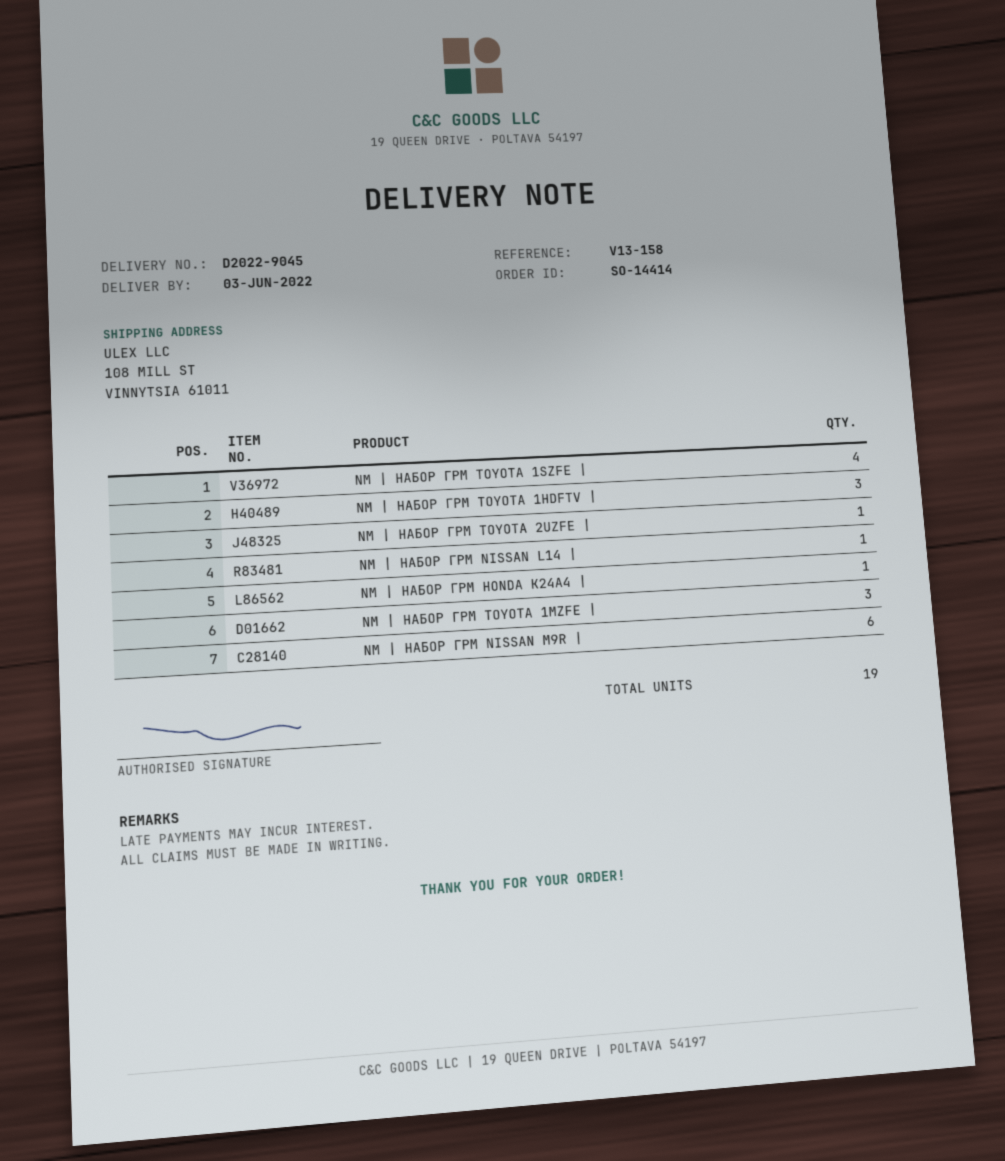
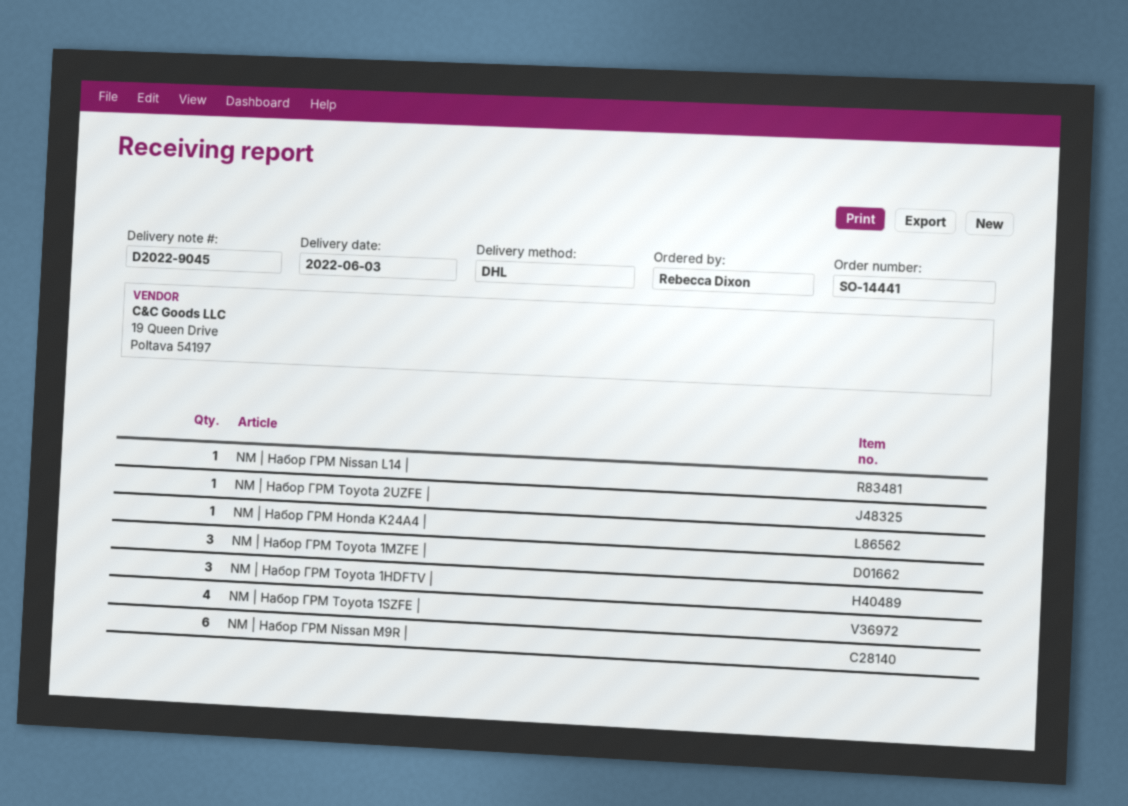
order number: SO-14414 -> SO-14441

